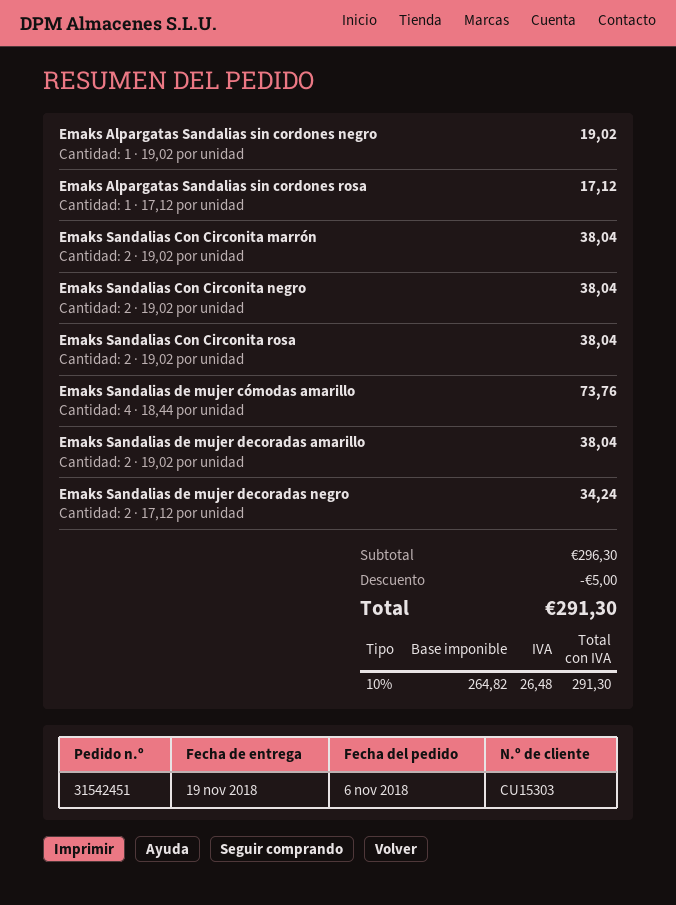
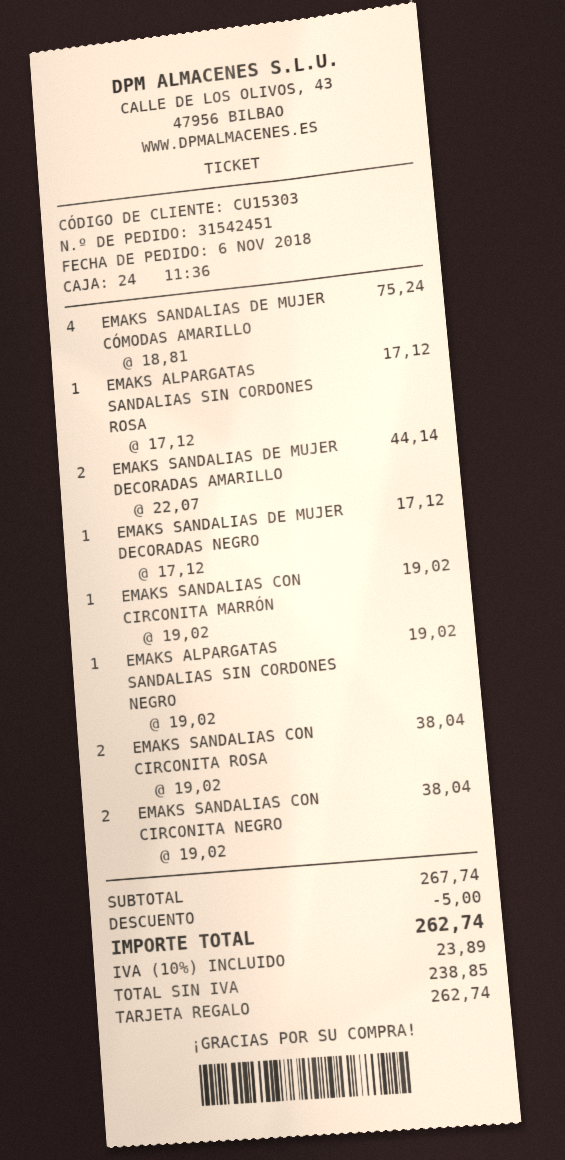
Emaks Sandalias Con Circonita marrón: 2 x 19.02 = 38.04 -> 1 x 19.02 = 19.02
Emaks Sandalias de mujer cómodas amarillo: 4 x 18.44 = 73.76 -> 4 x 18.81 = 75.24
Emaks Sandalias de mujer decoradas amarillo: 2 x 19.02 = 38.04 -> 2 x 22.07 = 44.14
Emaks Sandalias de mujer decoradas negro: 2 x 17.12 = 34.24 -> 1 x 17.12 = 17.12
subtotal: 296.30 -> 267.74
net: 264.82 -> 238.85
tax: 10% = 26.48 -> 10% = 23.89
total: 291.30 -> 262.74

